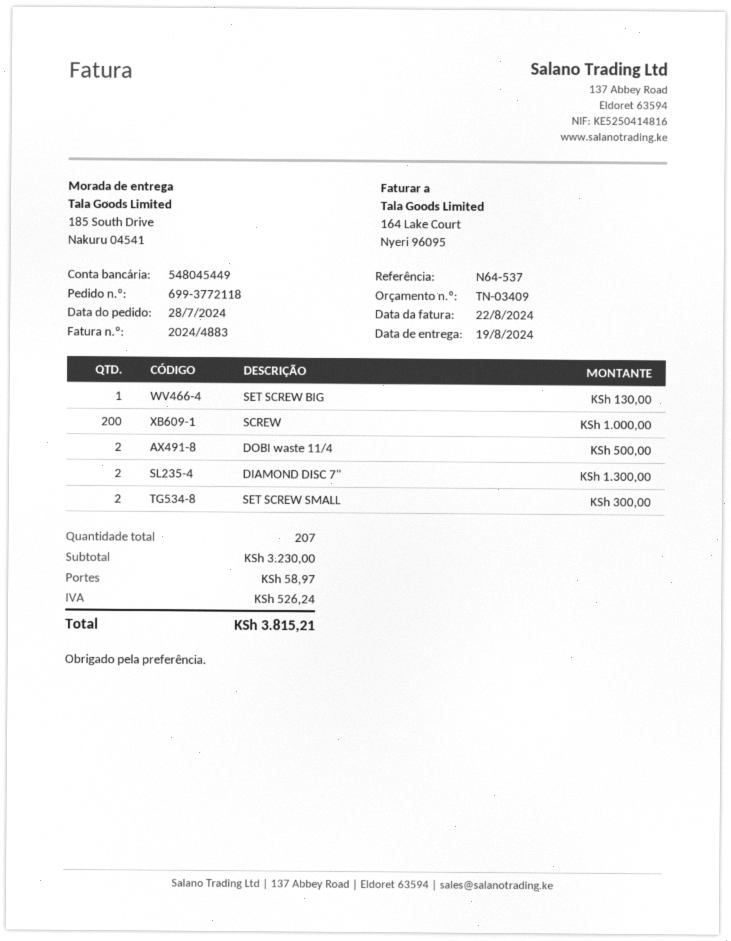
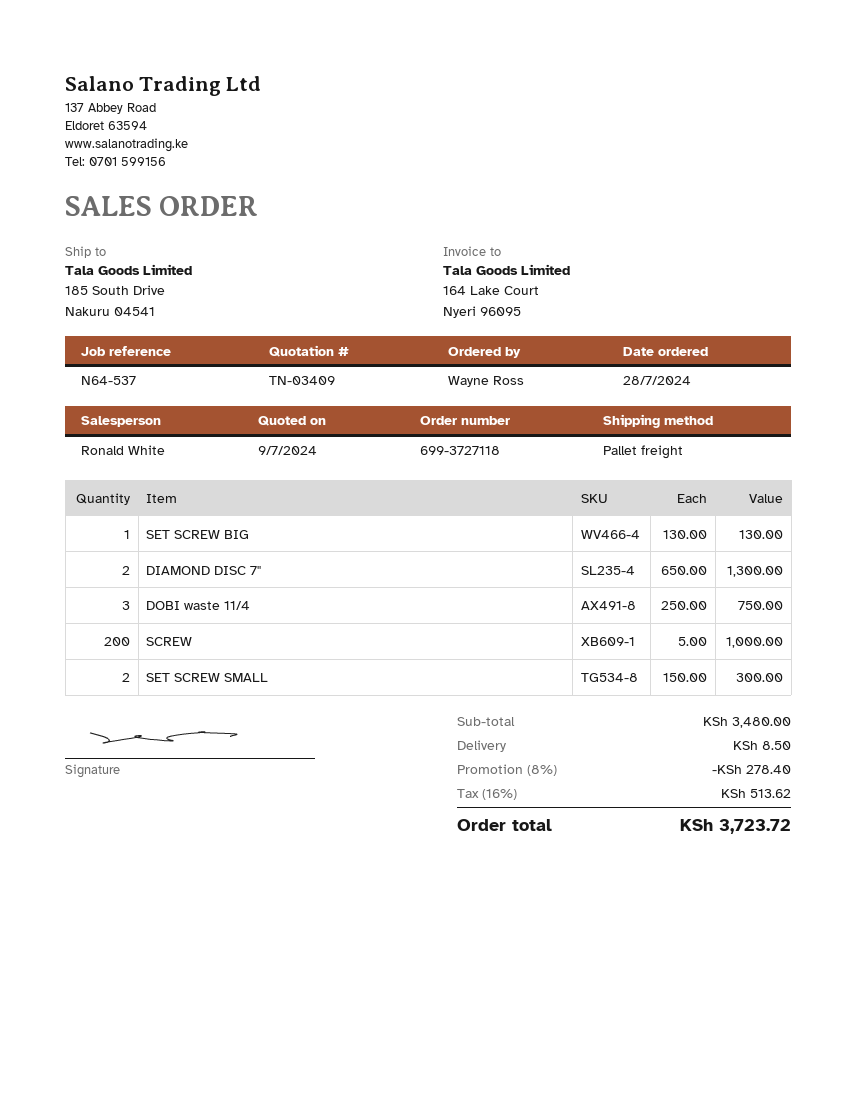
order number: 699-3772118 -> 699-3727118
DOBI waste 11/4: 2 for 500.00 -> 3 for 750.00
subtotal: 3230.00 -> 3480.00
discount: none -> 8% = 278.40
shipping: 58.97 -> 8.50
tax: 526.24 -> 513.62
total: 3815.21 -> 3723.72

